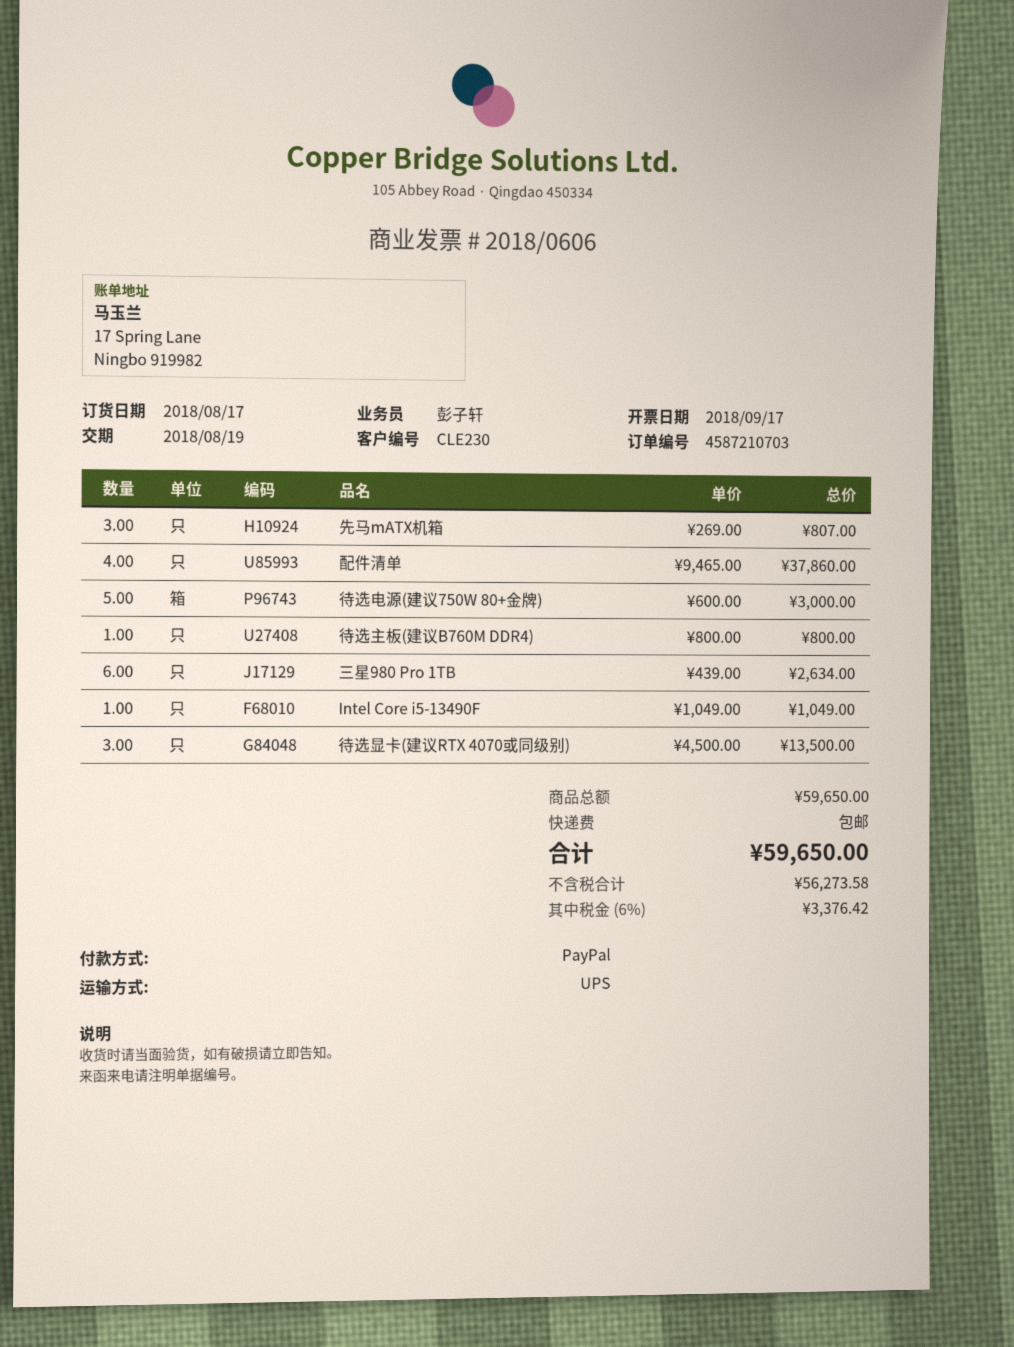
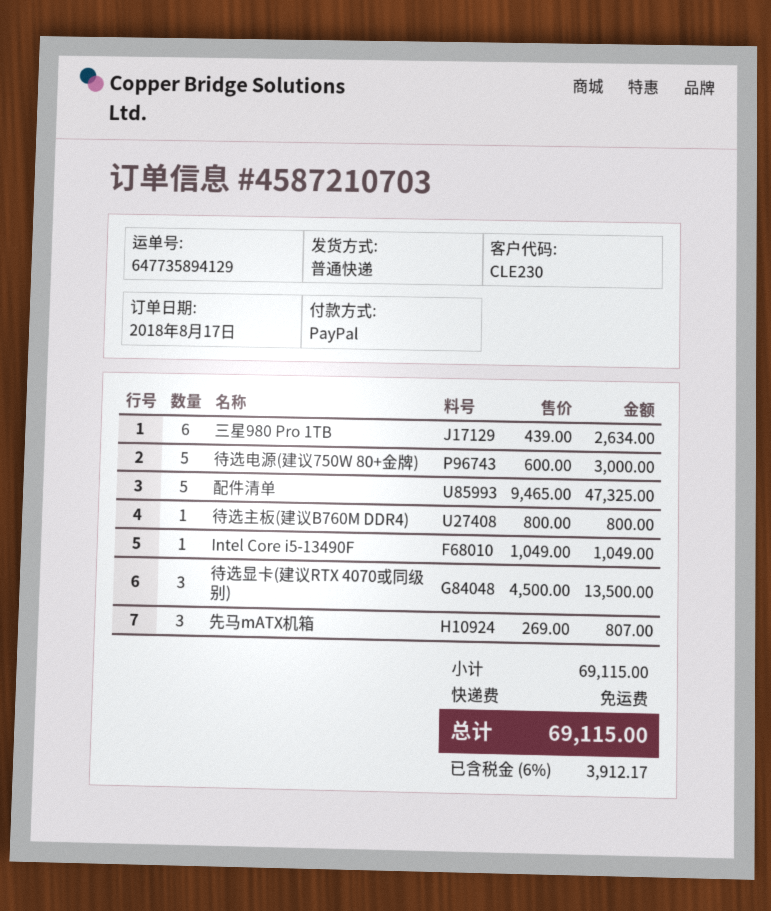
shipping method: UPS -> standard
配件清单: 4 x 9465.00 = 37860.00 -> 5 x 9465.00 = 47325.00
subtotal: 59650.00 -> 69115.00
tax: 6% = 3376.42 -> 6% = 3912.17
total: 59650.00 -> 69115.00

